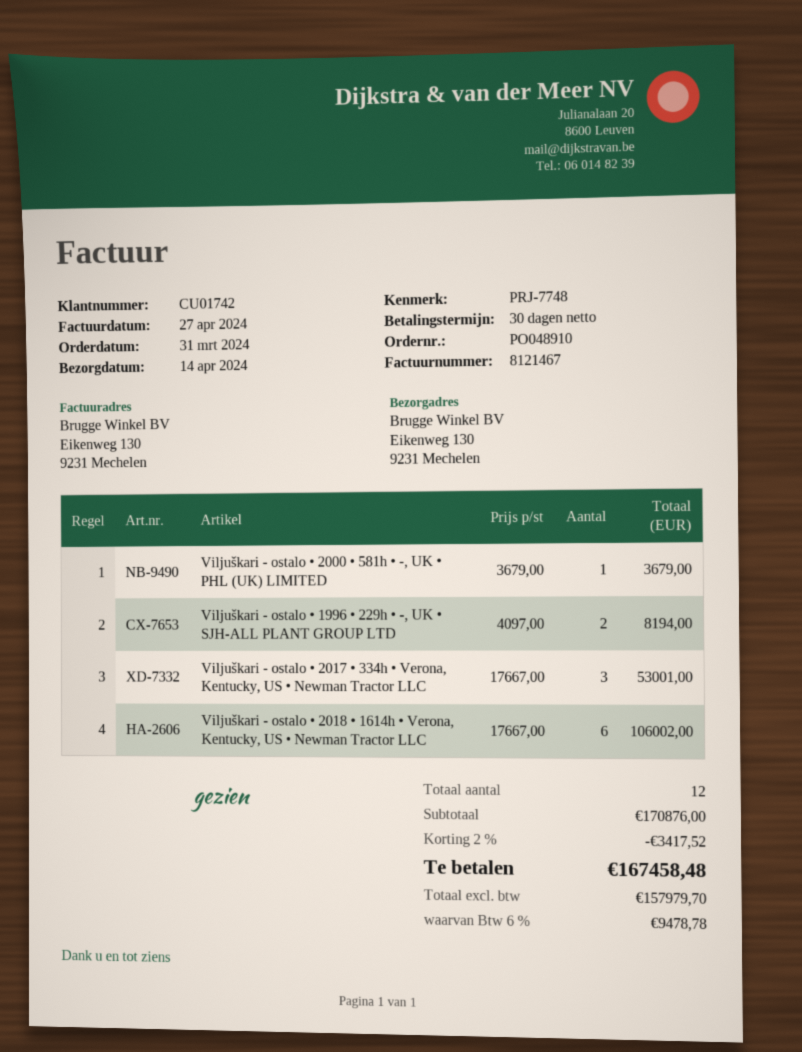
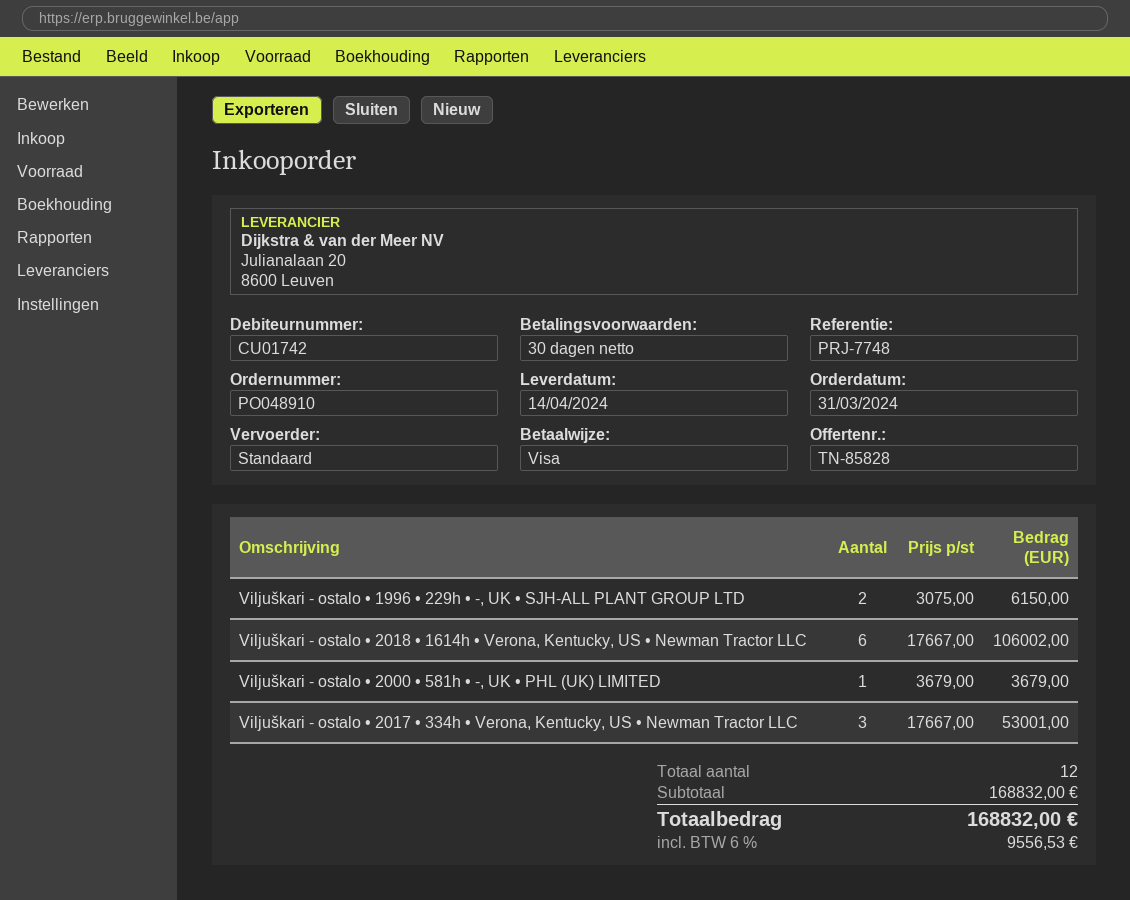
Viljuškari - ostalo • 1996 • 229h • -, UK • SJH-ALL PLANT GROUP LTD: 2 x 4097.00 = 8194.00 -> 2 x 3075.00 = 6150.00
subtotal: 170876.00 -> 168832.00
discount: 2% = 3417.52 -> none
tax: 6% = 9478.78 -> 6% = 9556.53
total: 167458.48 -> 168832.00

